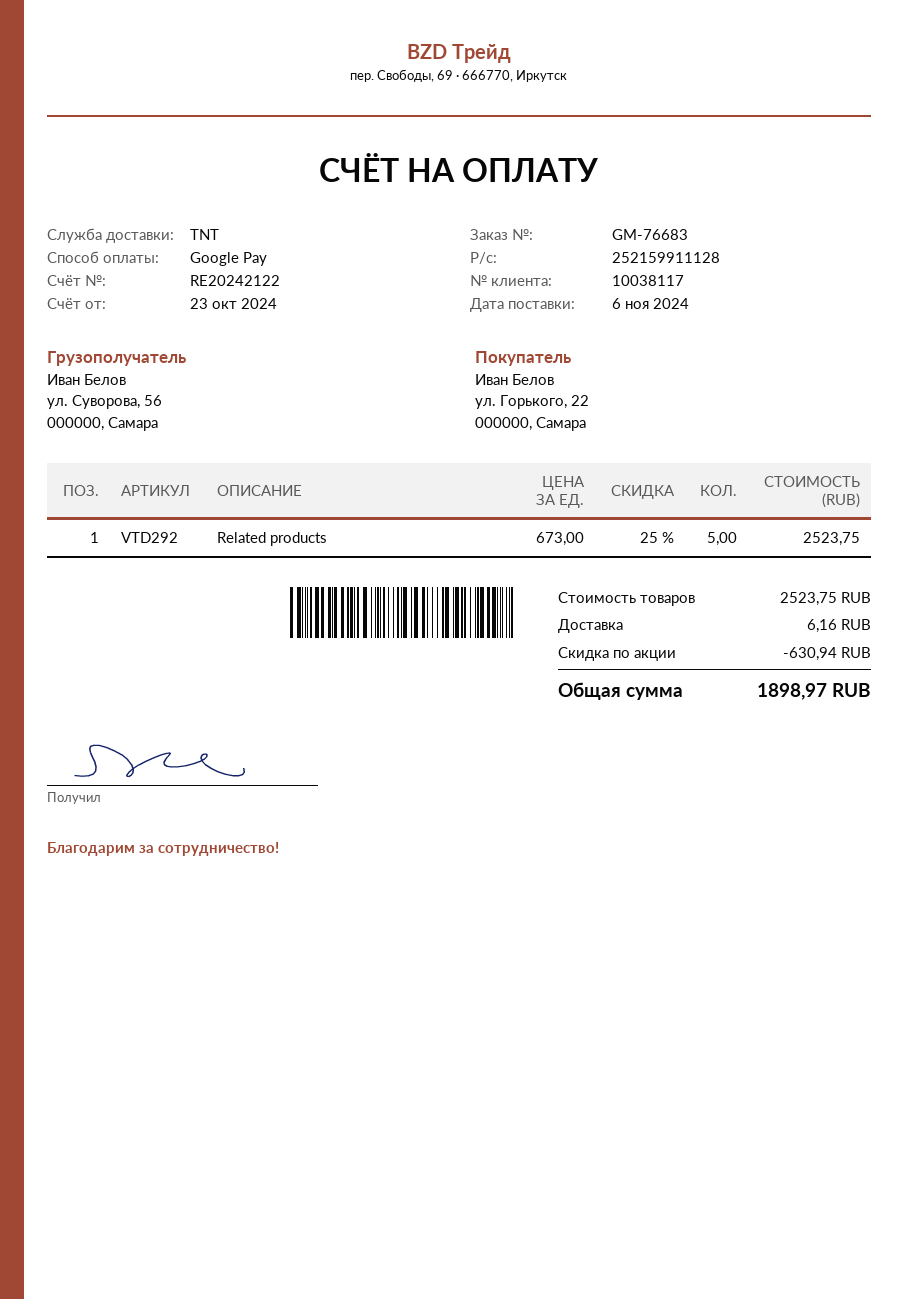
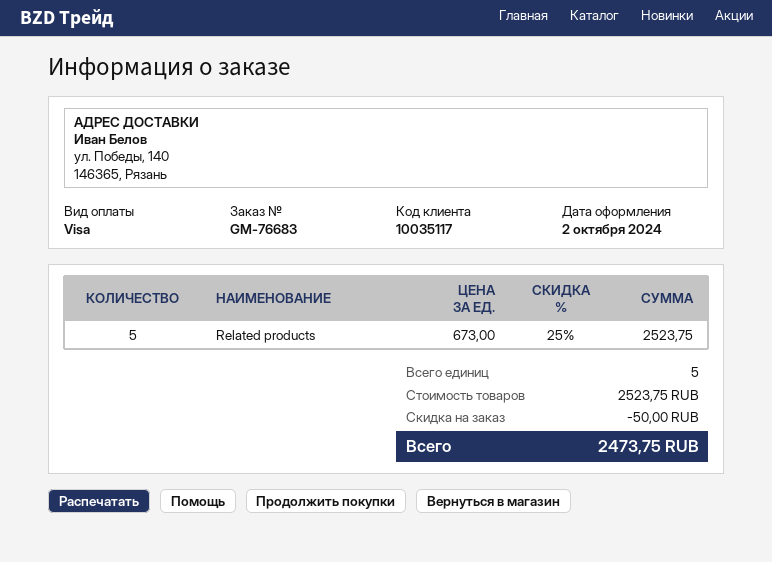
customer number: 10038117 -> 10035117
payment method: Google Pay -> Visa
ship to: ул. Суворова, 56, 000000, Самара -> ул. Победы, 140, 146365, Рязань
discount: 630.94 -> 50.00
shipping: 6.16 -> none
total: 1898.97 -> 2473.75

